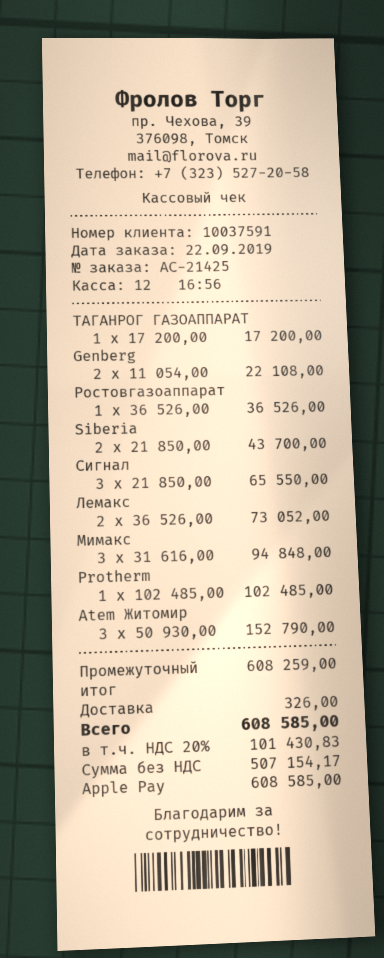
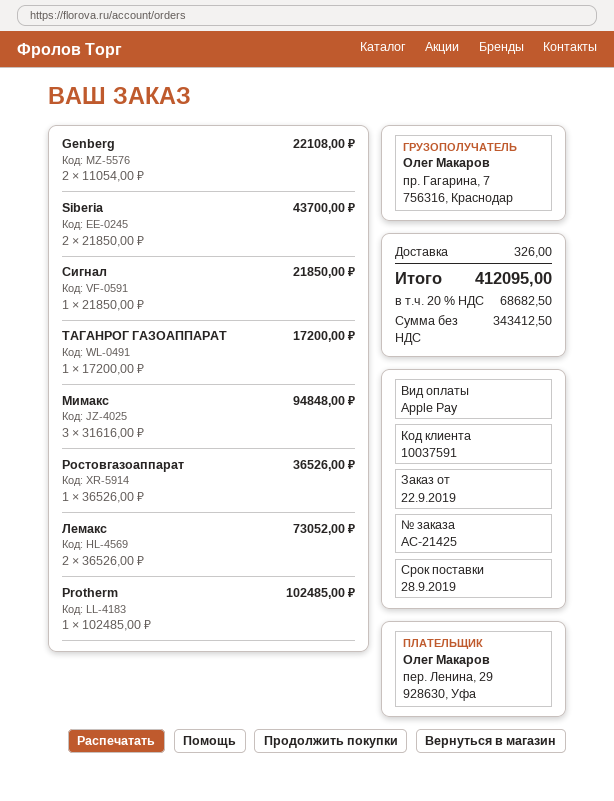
Сигнал: 3 x 21850.00 = 65550.00 -> 1 x 21850.00 = 21850.00
Atem Житомир: 3 x 50930.00 = 152790.00 -> none
net: 507154.17 -> 343412.50
tax: 20% = 101430.83 -> 20% = 68682.50
total: 608585.00 -> 412095.00

